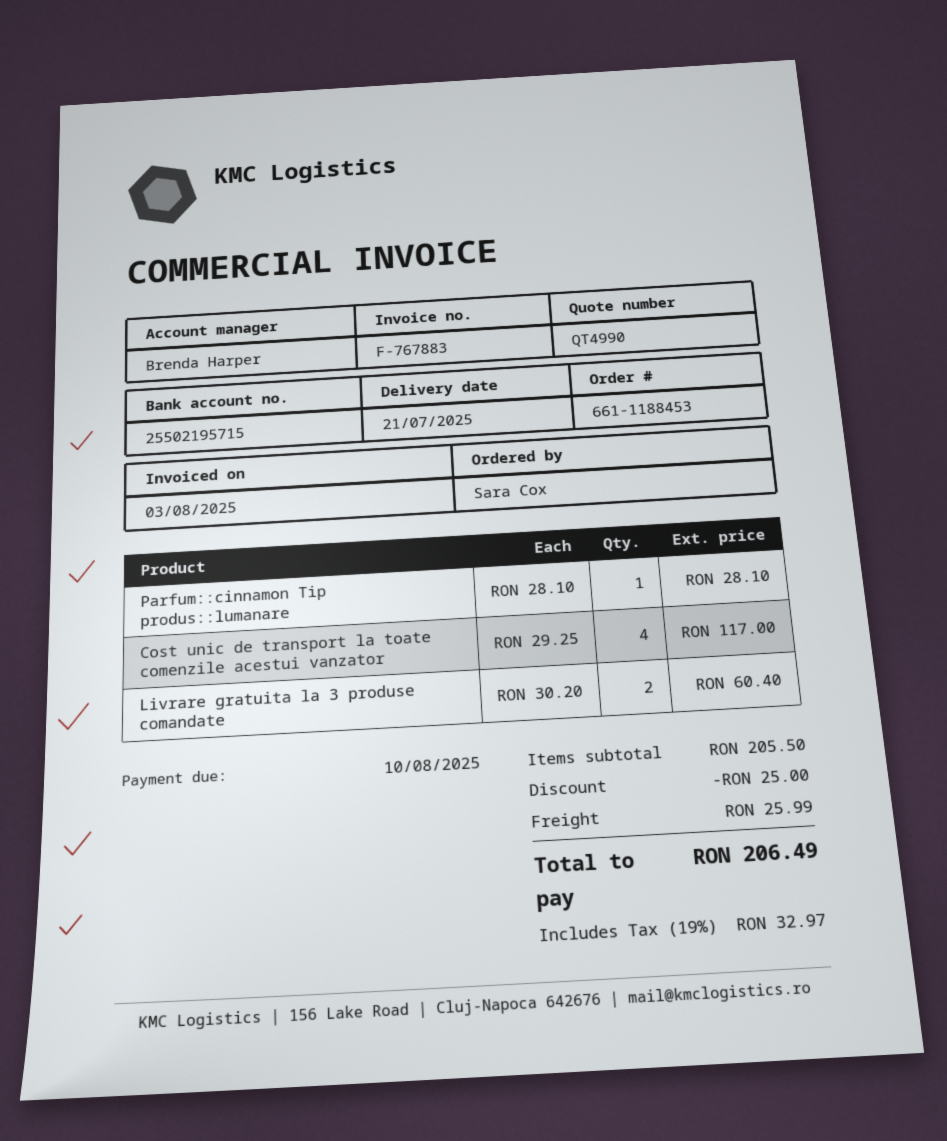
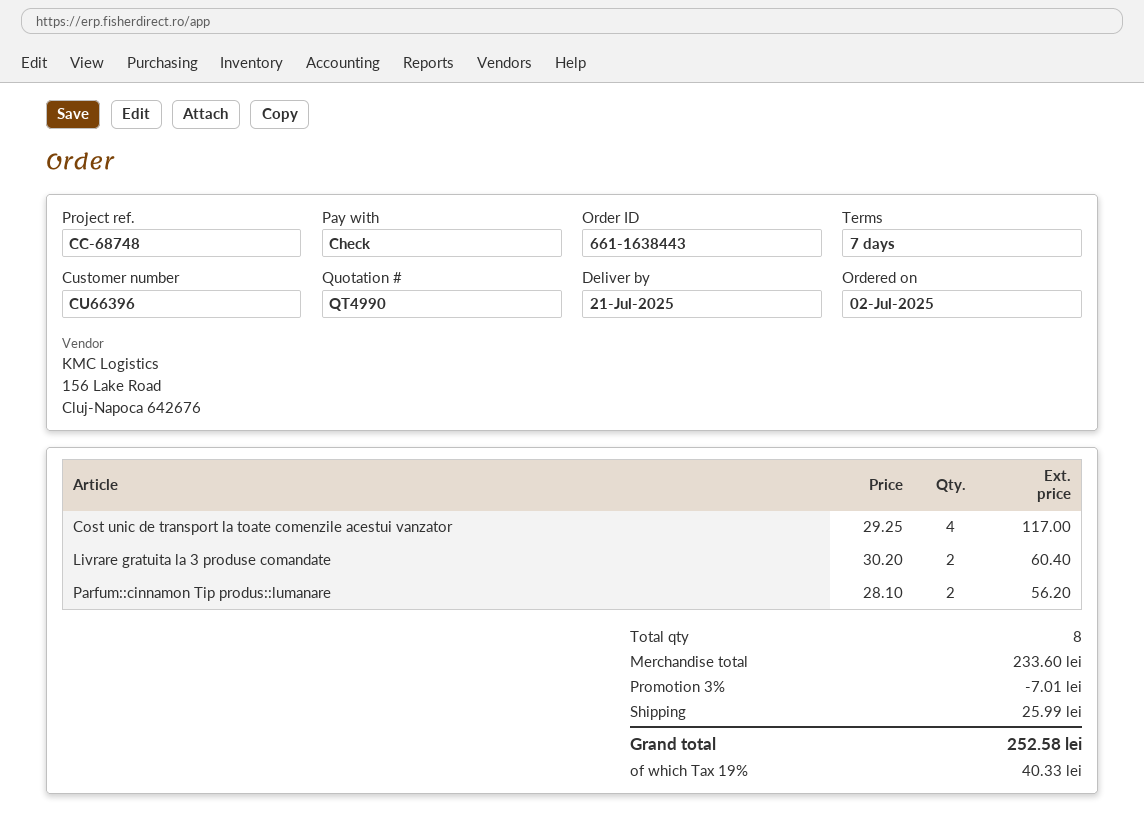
order number: 661-1188453 -> 661-1638443
Parfum::cinnamon Tip produs::lumanare: 1 x 28.10 = 28.10 -> 2 x 28.10 = 56.20
subtotal: 205.50 -> 233.60
discount: 25.00 -> 7.01
tax: 19% = 32.97 -> 19% = 40.33
total: 206.49 -> 252.58

